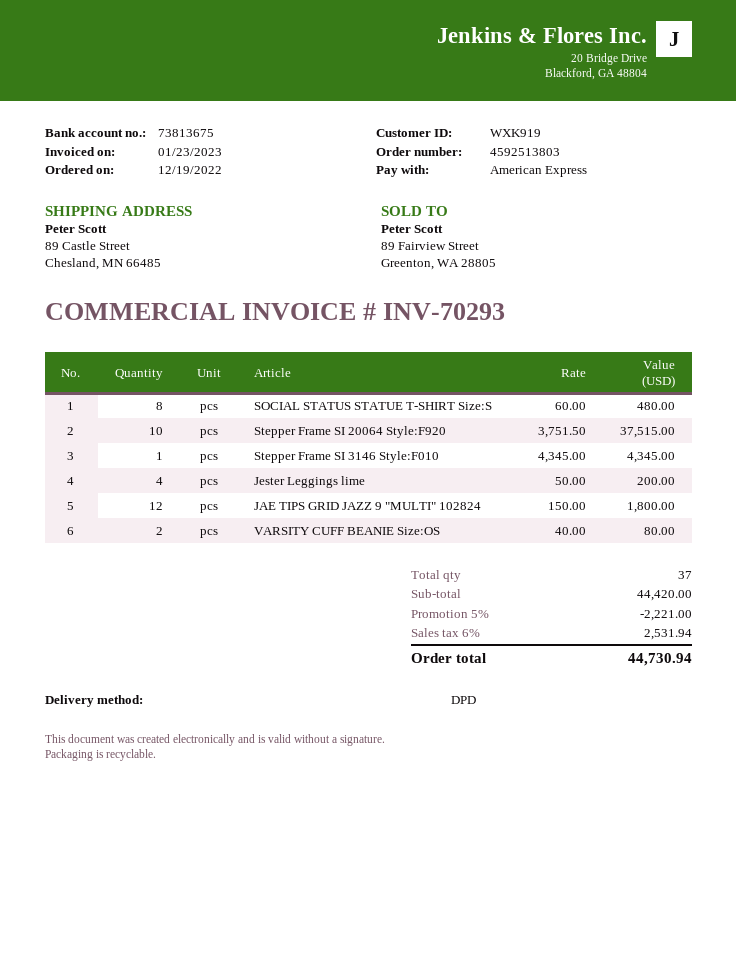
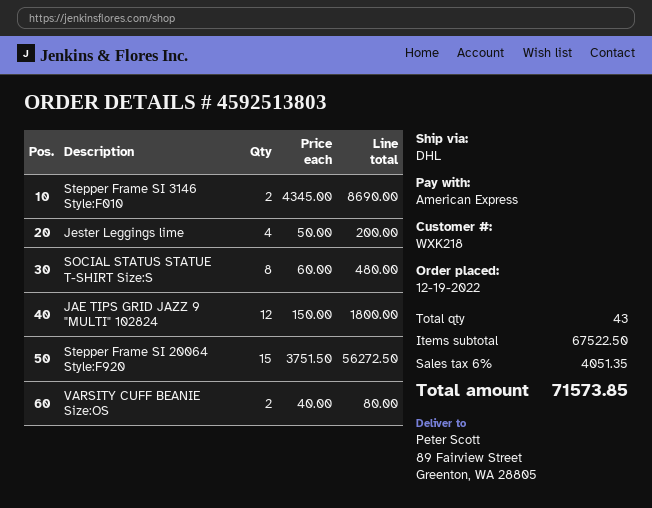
customer number: WXK919 -> WXK218
shipping method: DPD -> DHL
ship to: 89 Castle Street, Chesland, MN 66485 -> 89 Fairview Street, Greenton, WA 28805
Stepper Frame SI 20064 Style:F920: 10 x 3751.50 = 37515.00 -> 15 x 3751.50 = 56272.50
Stepper Frame SI 3146 Style:F010: 1 x 4345.00 = 4345.00 -> 2 x 4345.00 = 8690.00
total quantity: 37 -> 43
subtotal: 44420.00 -> 67522.50
discount: 5% = 2221.00 -> none
tax: 6% = 2531.94 -> 6% = 4051.35
total: 44730.94 -> 71573.85

